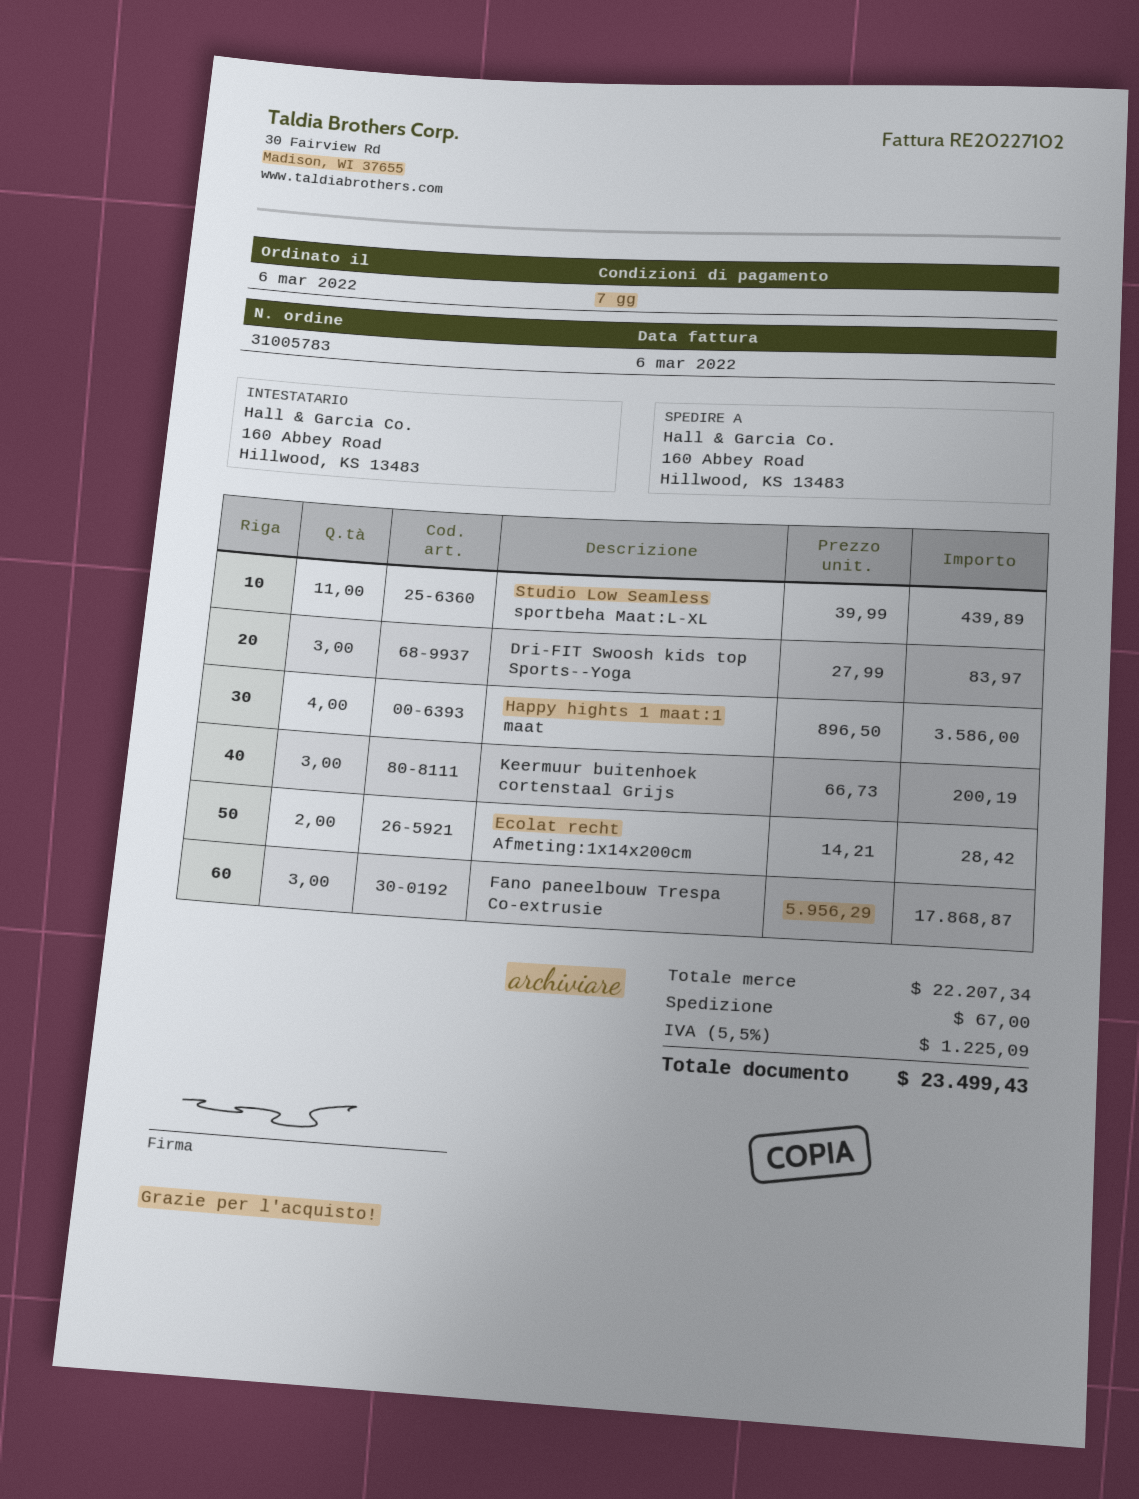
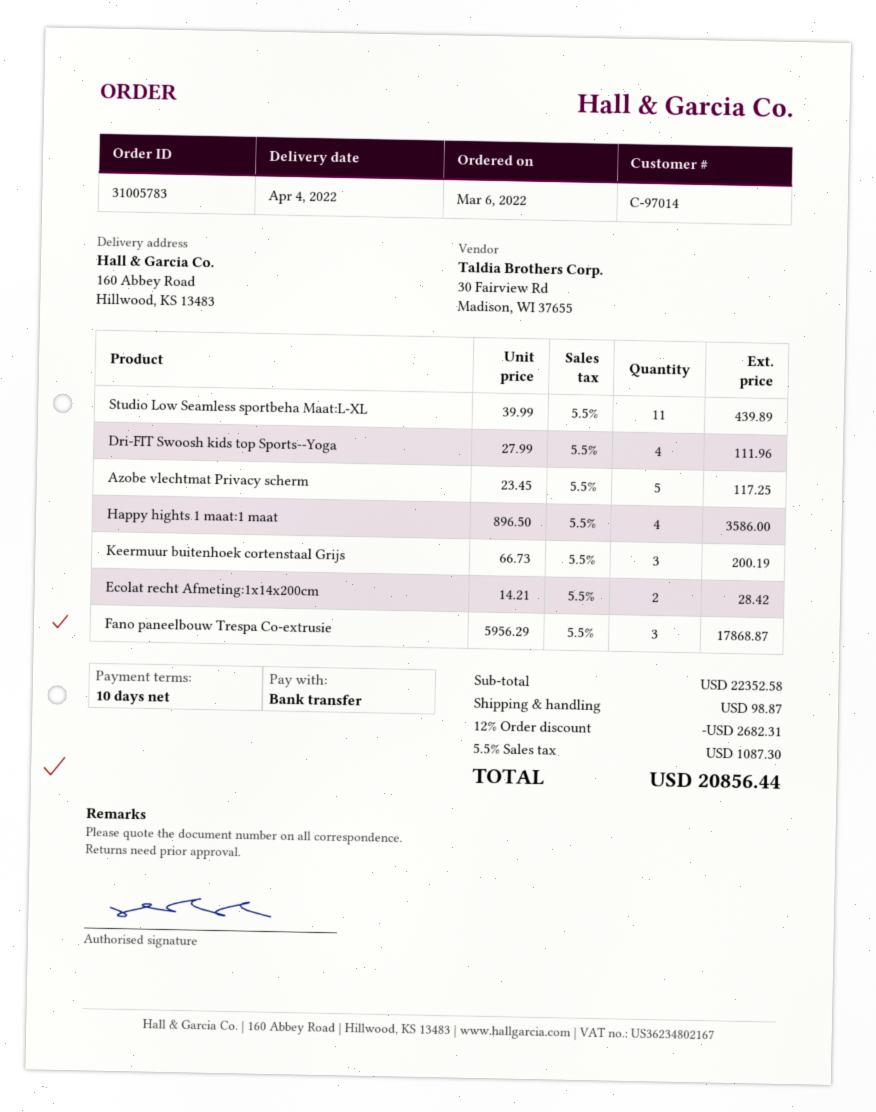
payment terms: 7 days -> 10 days
Dri-FIT Swoosh kids top Sports--Yoga: 3 x 27.99 = 83.97 -> 4 x 27.99 = 111.96
Azobe vlechtmat Privacy scherm: none -> 5 x 23.45 = 117.25
subtotal: 22207.34 -> 22352.58
discount: none -> 12% = 2682.31
shipping: 67.00 -> 98.87
tax: 5.5% = 1225.09 -> 5.5% = 1087.30
total: 23499.43 -> 20856.44

